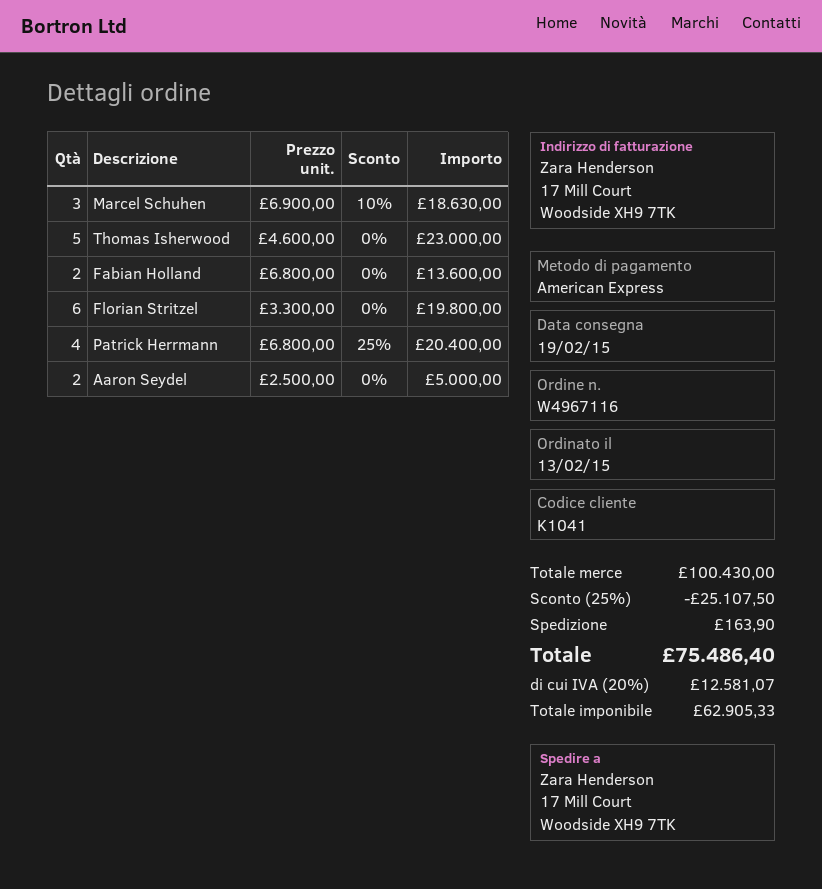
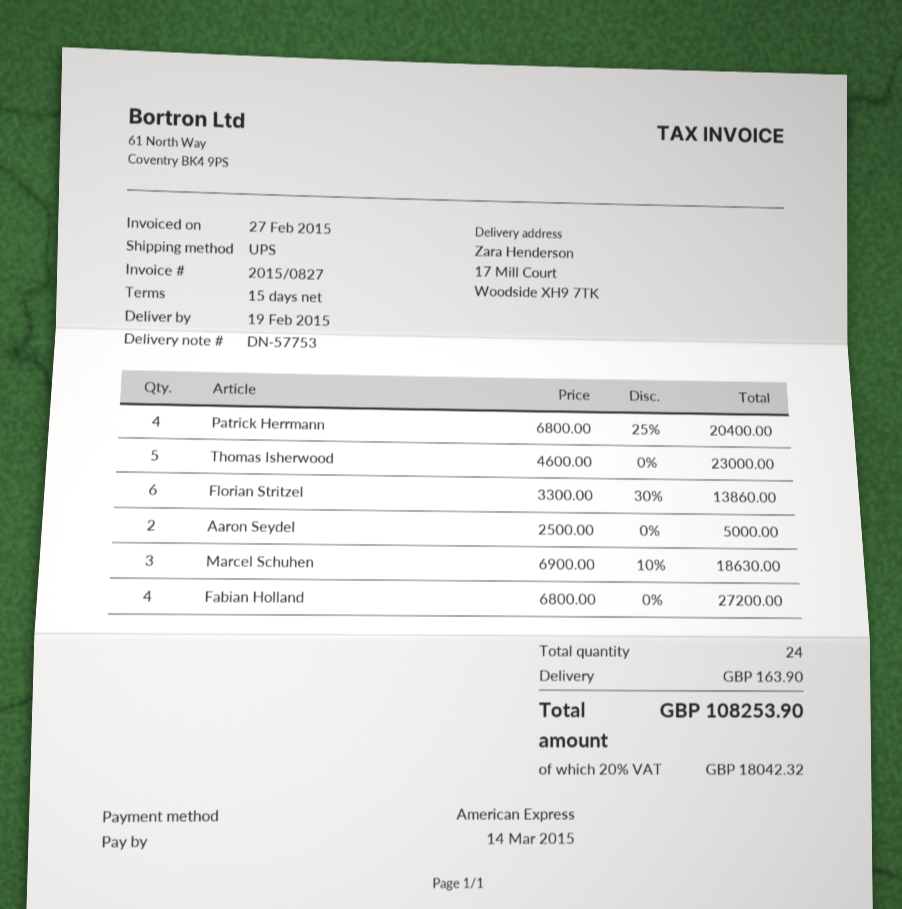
Fabian Holland: 2 x 6800.00 = 13600.00 -> 4 x 6800.00 = 27200.00
Florian Stritzel: 6 x 3300.00 = 19800.00 -> 6 x 3300.00 - 30% = 13860.00
discount: 25% = 25107.50 -> none
tax: 20% = 12581.07 -> 20% = 18042.32
total: 75486.40 -> 108253.90

